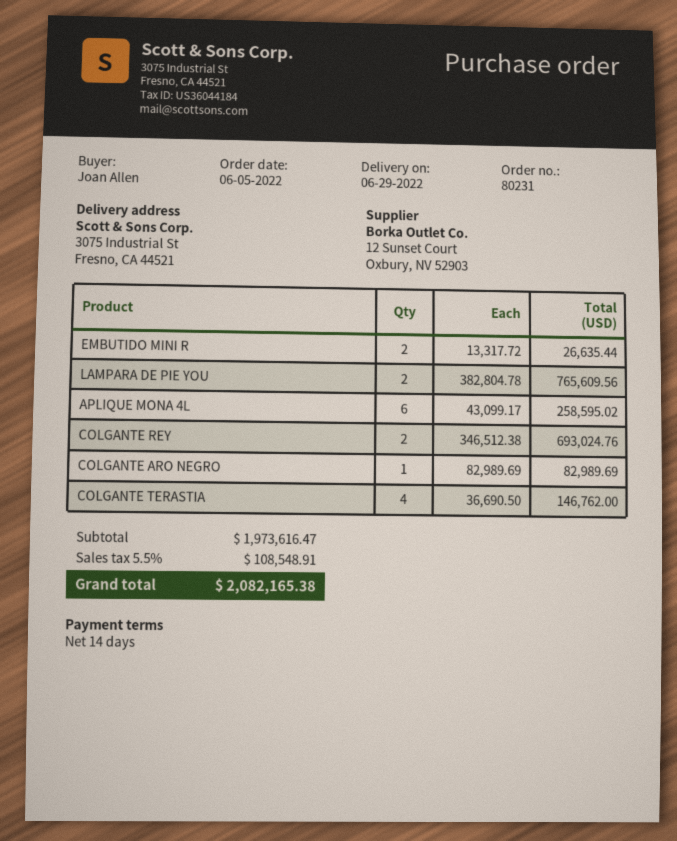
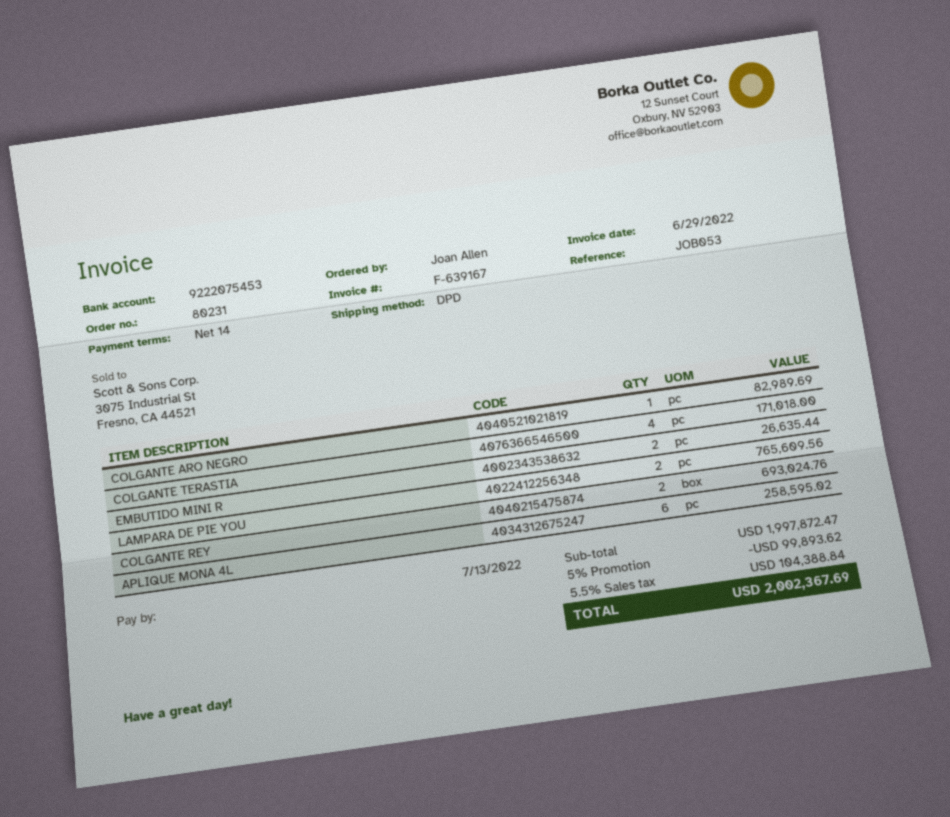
COLGANTE TERASTIA: 4 for 146762.00 -> 4 for 171018.00
subtotal: 1973616.47 -> 1997872.47
discount: none -> 5% = 99893.62
tax: 5.5% = 108548.91 -> 5.5% = 104388.84
total: 2082165.38 -> 2002367.69

